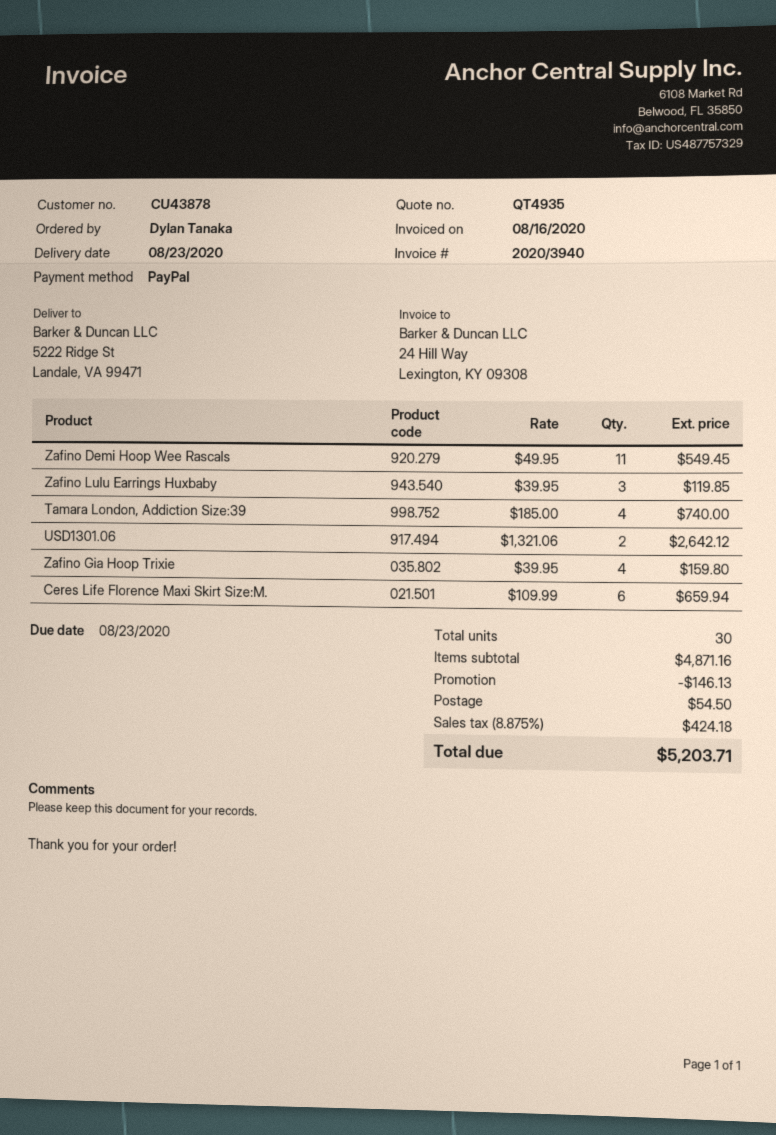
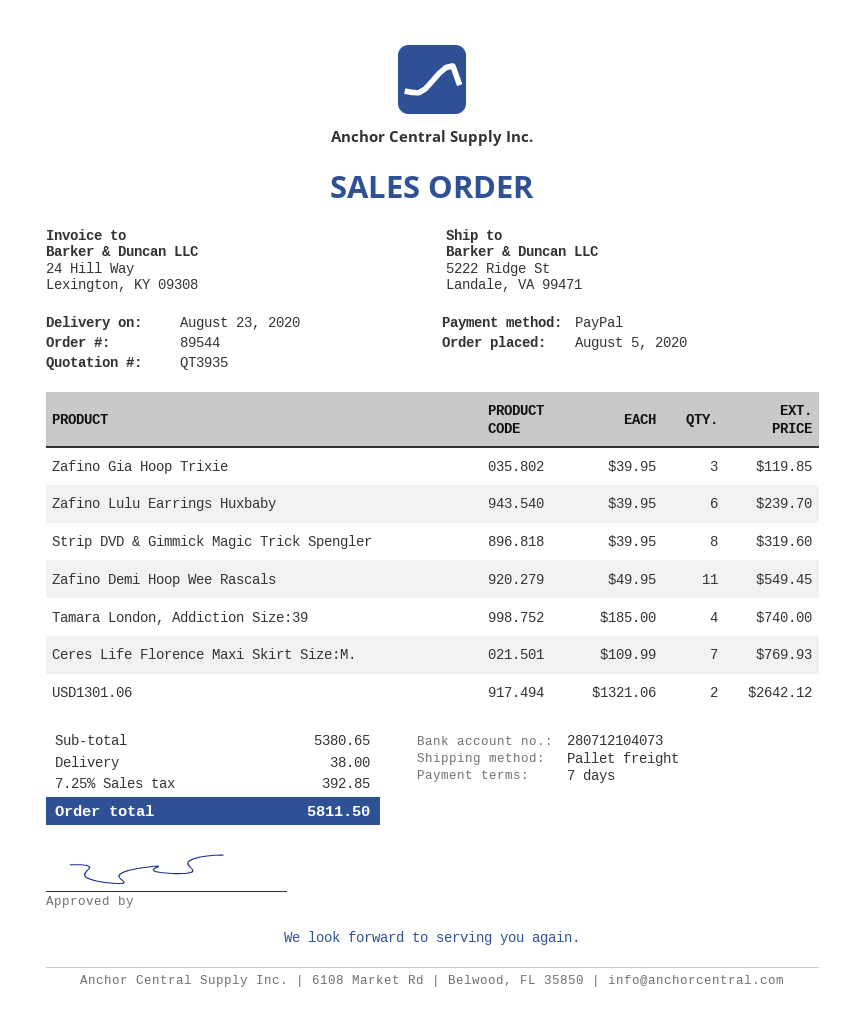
quote number: QT4935 -> QT3935
Zafino Lulu Earrings Huxbaby: 3 x 39.95 = 119.85 -> 6 x 39.95 = 239.70
Zafino Gia Hoop Trixie: 4 x 39.95 = 159.80 -> 3 x 39.95 = 119.85
Ceres Life Florence Maxi Skirt Size:M.: 6 x 109.99 = 659.94 -> 7 x 109.99 = 769.93
Strip DVD & Gimmick Magic Trick Spengler: none -> 8 x 39.95 = 319.60
subtotal: 4871.16 -> 5380.65
discount: 146.13 -> none
shipping: 54.50 -> 38.00
tax: 8.875% = 424.18 -> 7.25% = 392.85
total: 5203.71 -> 5811.50

